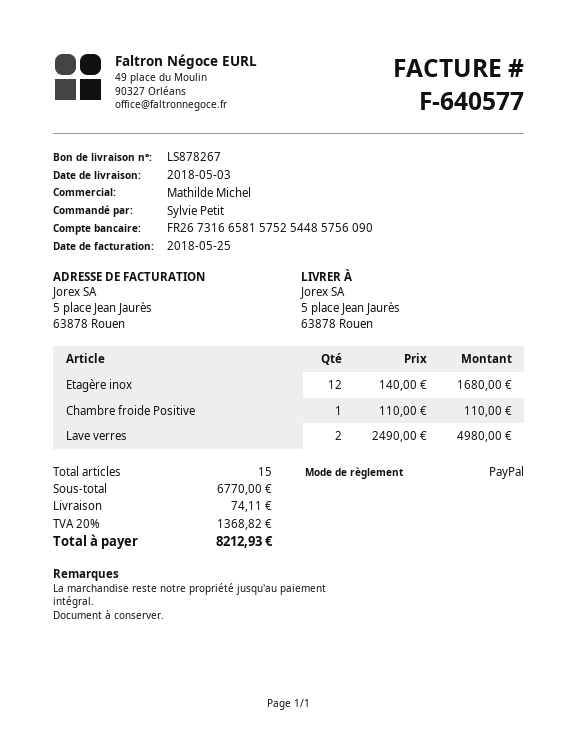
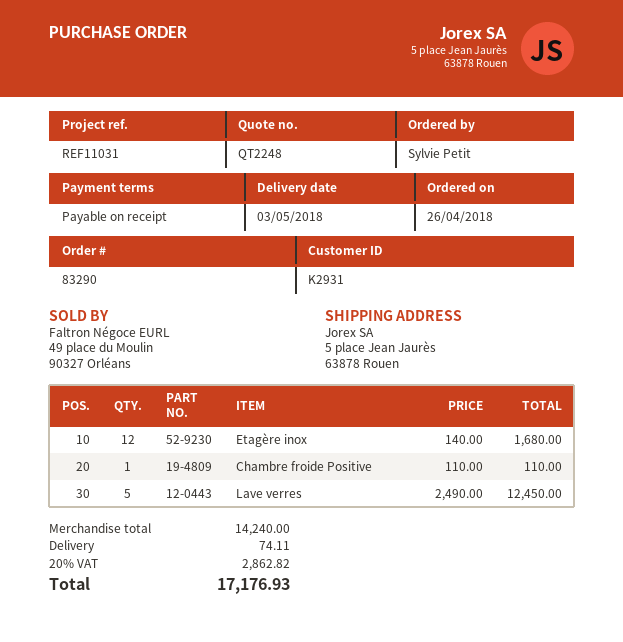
Lave verres: 2 x 2490.00 = 4980.00 -> 5 x 2490.00 = 12450.00
subtotal: 6770.00 -> 14240.00
tax: 20% = 1368.82 -> 20% = 2862.82
total: 8212.93 -> 17176.93

